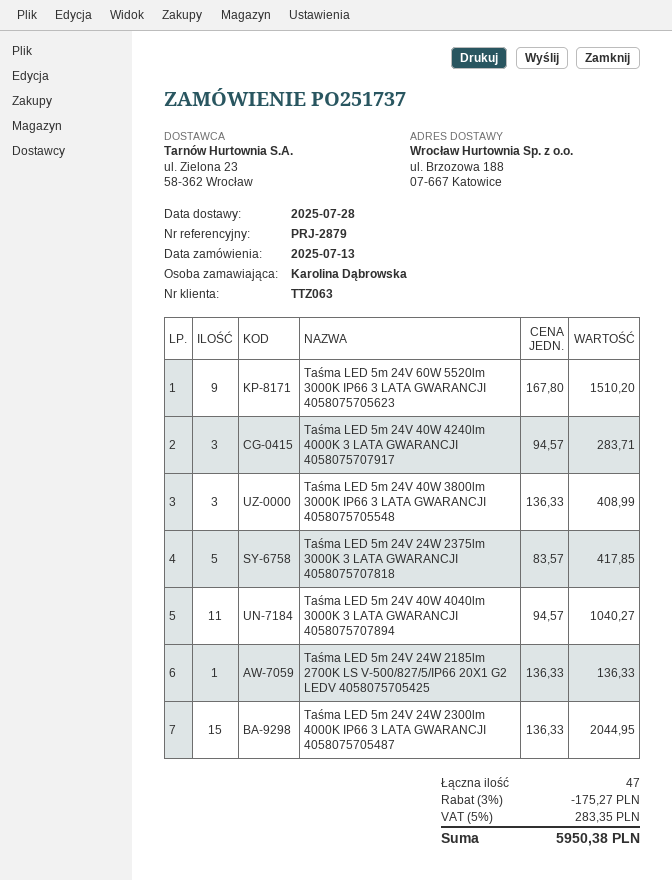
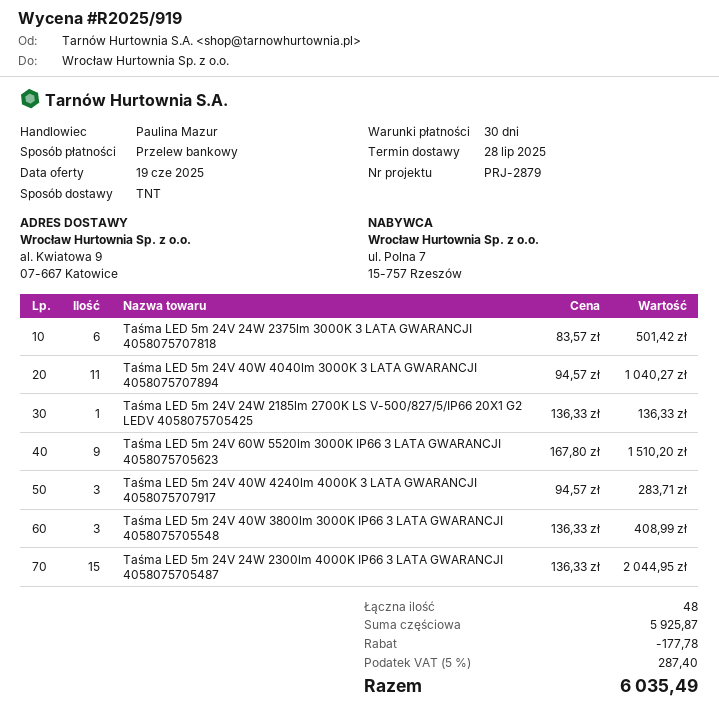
ship to: ul. Brzozowa 188, 07-667 Katowice -> al. Kwiatowa 9, 07-667 Katowice
Taśma LED 5m 24V 24W 2375lm 3000K 3 LATA GWARANCJI 4058075707818: 5 x 83.57 = 417.85 -> 6 x 83.57 = 501.42
total quantity: 47 -> 48
discount: 175.27 -> 177.78
tax: 5% = 283.35 -> 5% = 287.40
total: 5950.38 -> 6035.49

